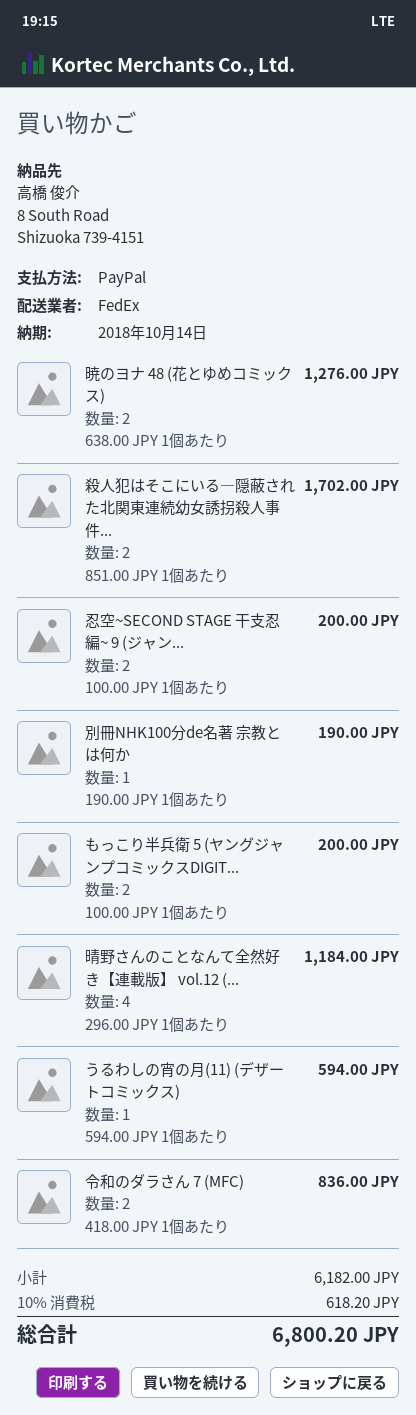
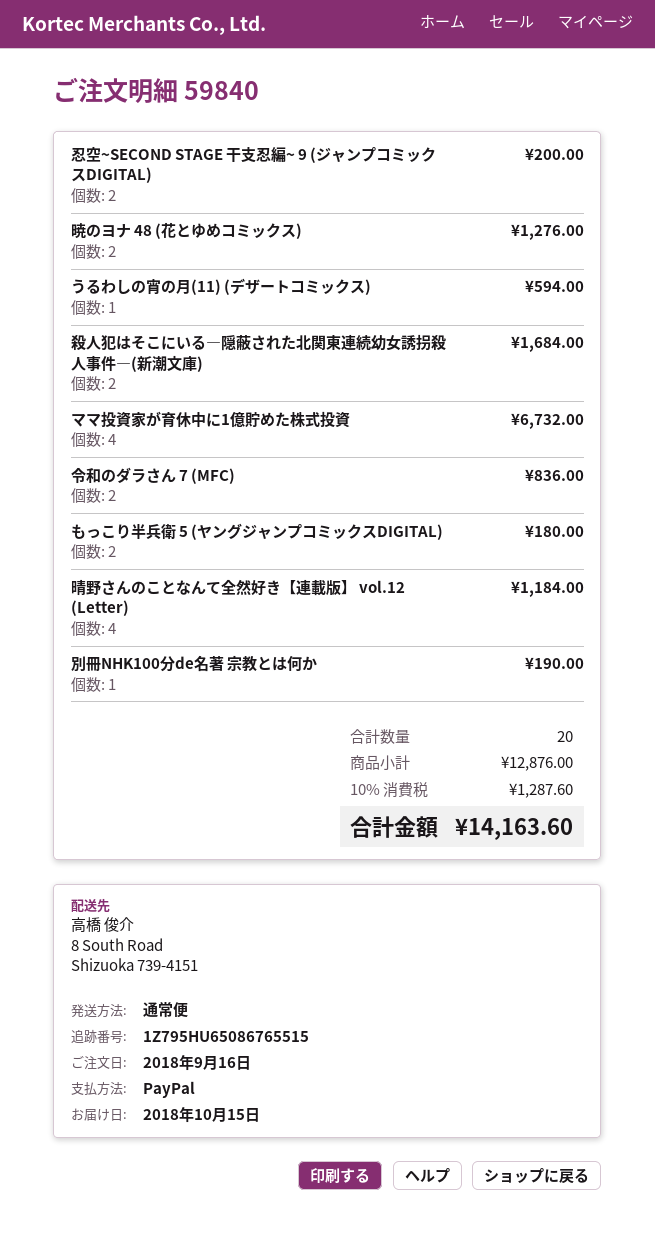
delivery date: 2018-10-14 -> 2018-10-15
shipping method: FedEx -> standard
殺人犯はそこにいる―隠蔽された北関東連続幼女誘拐殺人事件...: 2 for 1702.00 -> 2 for 1684.00
もっこり半兵衛 5 (ヤングジャンプコミックスDIGIT...: 2 for 200.00 -> 2 for 180.00
ママ投資家が育休中に1億貯めた株式投資: none -> 4 for 6732.00
subtotal: 6182.00 -> 12876.00
tax: 10% = 618.20 -> 10% = 1287.60
total: 6800.20 -> 14163.60

